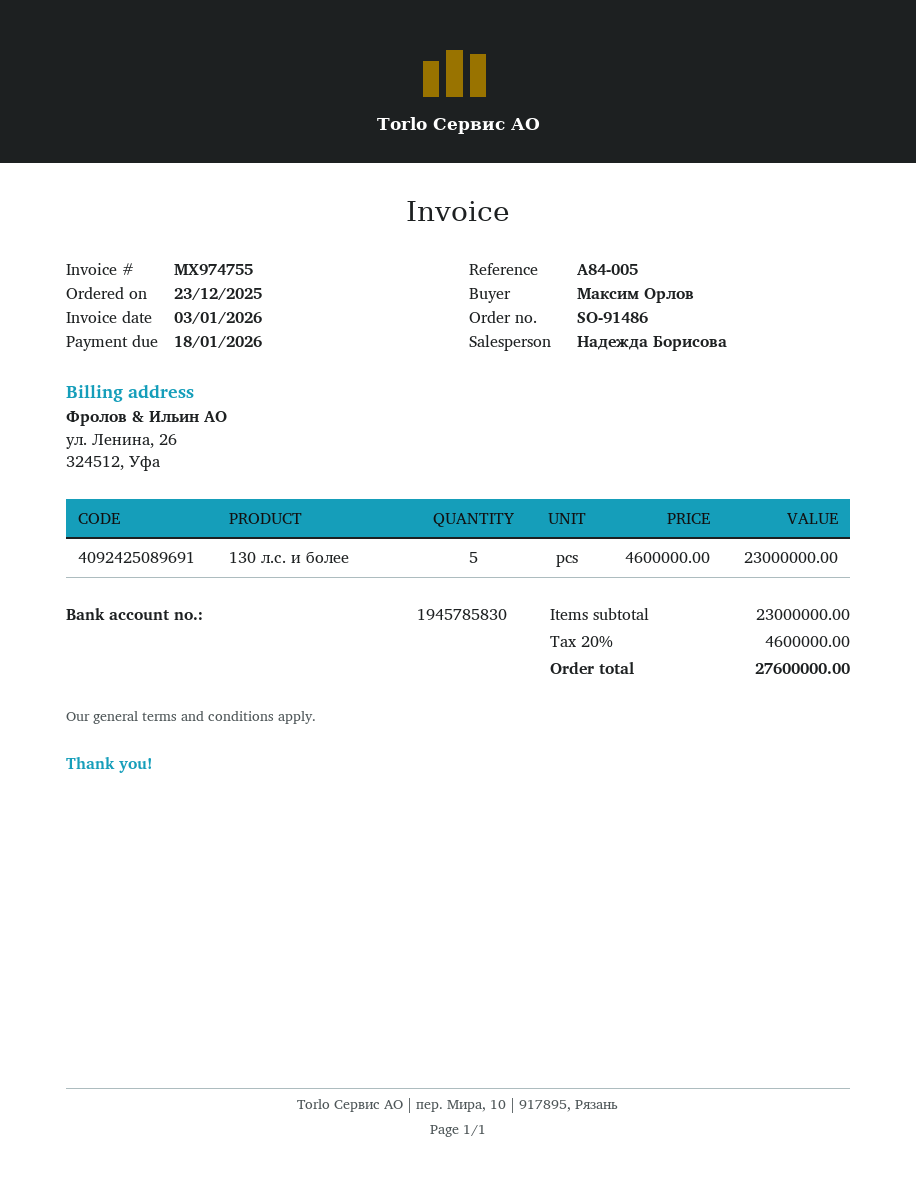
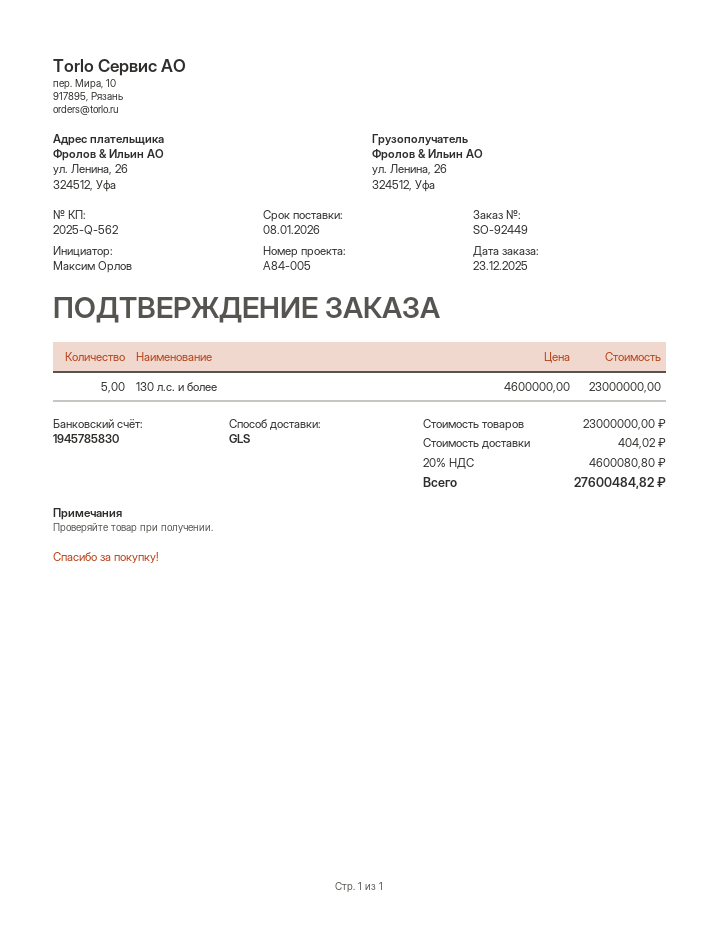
order number: SO-91486 -> SO-92449
shipping: none -> 404.02
tax: 20% = 4600000.00 -> 20% = 4600080.80
total: 27600000.00 -> 27600484.82

